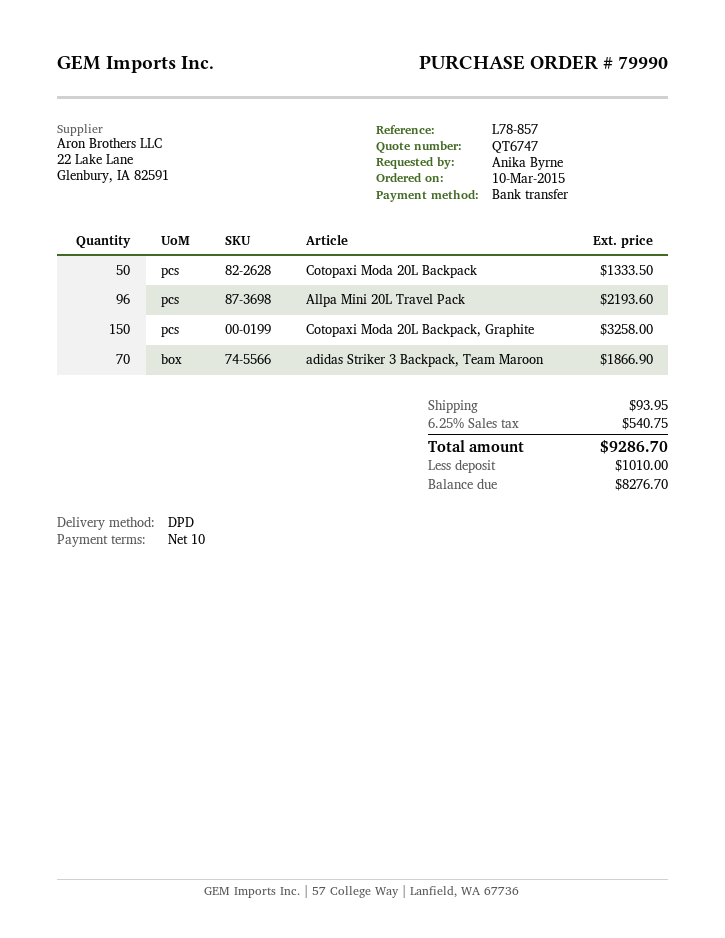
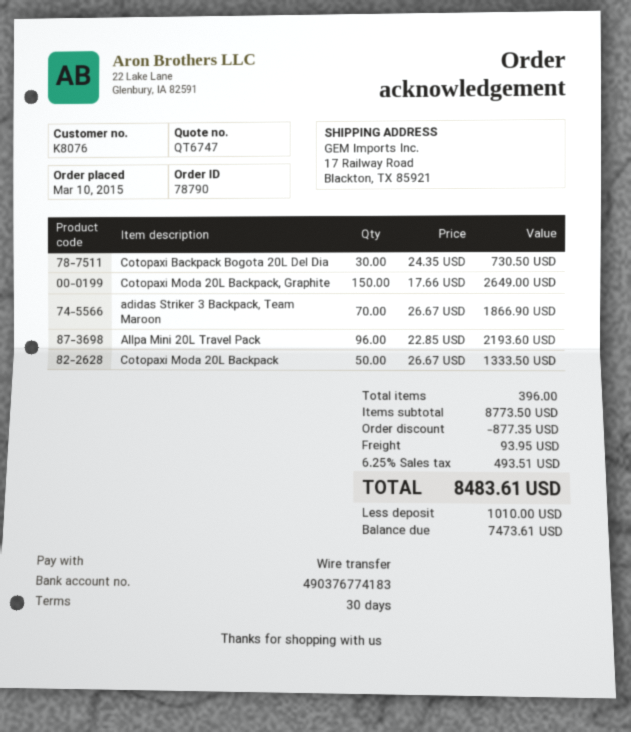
order number: 79990 -> 78790
payment terms: 10 days -> 30 days
Cotopaxi Moda 20L Backpack, Graphite: 150 for 3258.00 -> 150 for 2649.00
Cotopaxi Backpack Bogota 20L Del Dia: none -> 30 for 730.50
discount: none -> 877.35
tax: 6.25% = 540.75 -> 6.25% = 493.51
total: 9286.70 -> 8483.61
balance: 8276.70 -> 7473.61

